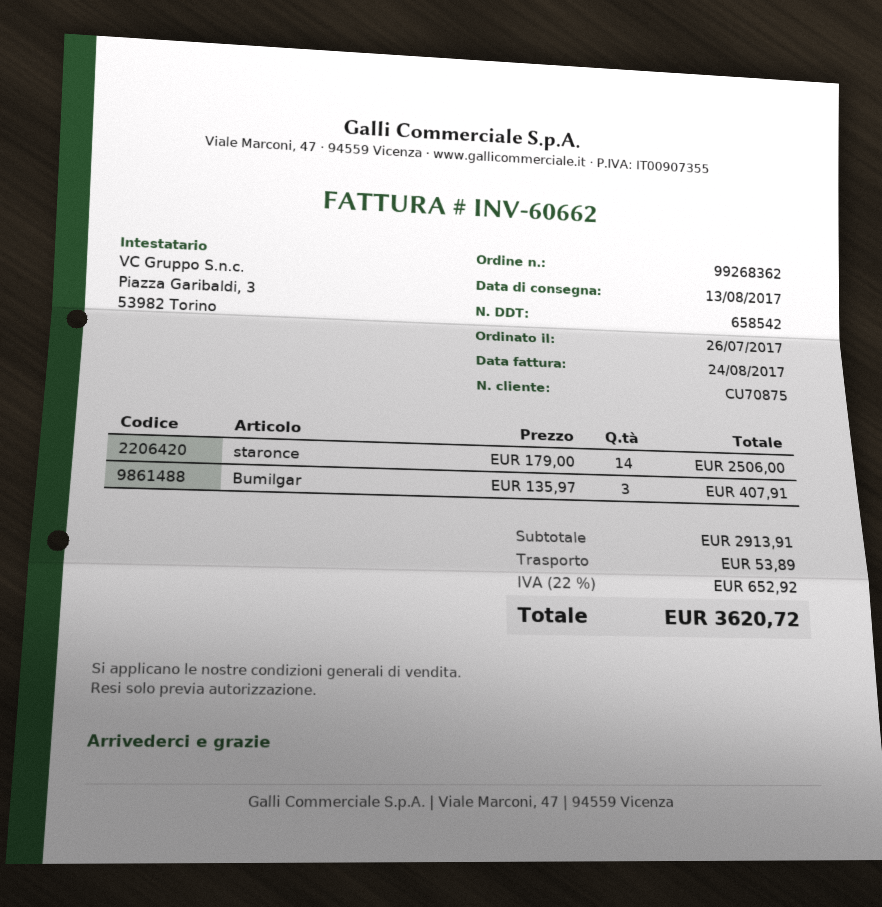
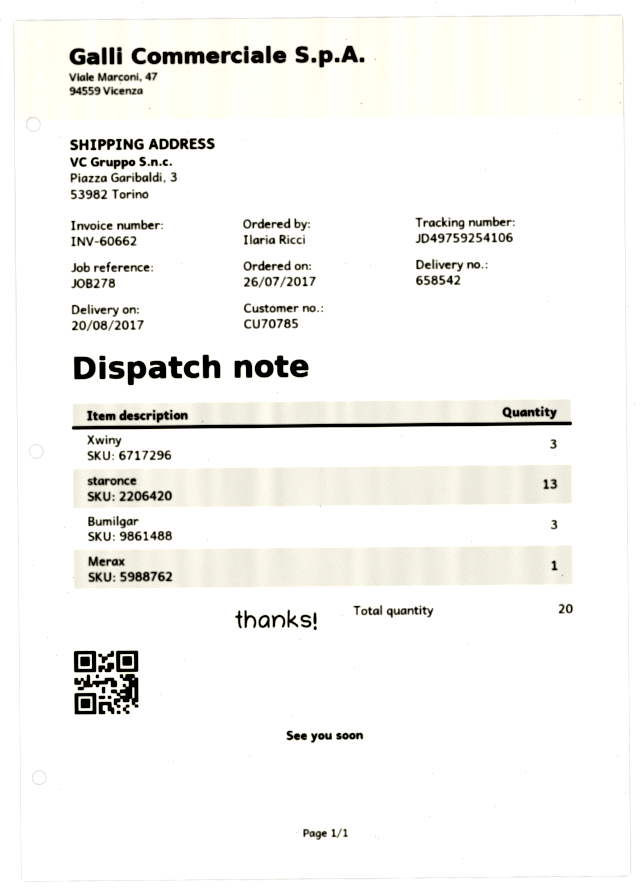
delivery date: 2017-08-13 -> 2017-08-20
customer number: CU70875 -> CU70785
staronce: 14 -> 13
Xwiny: none -> 3
Merax: none -> 1

